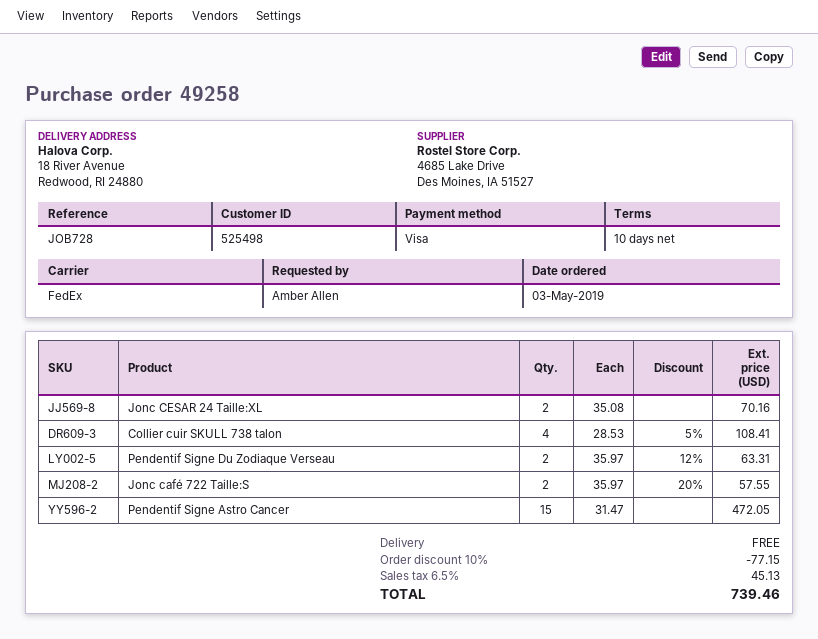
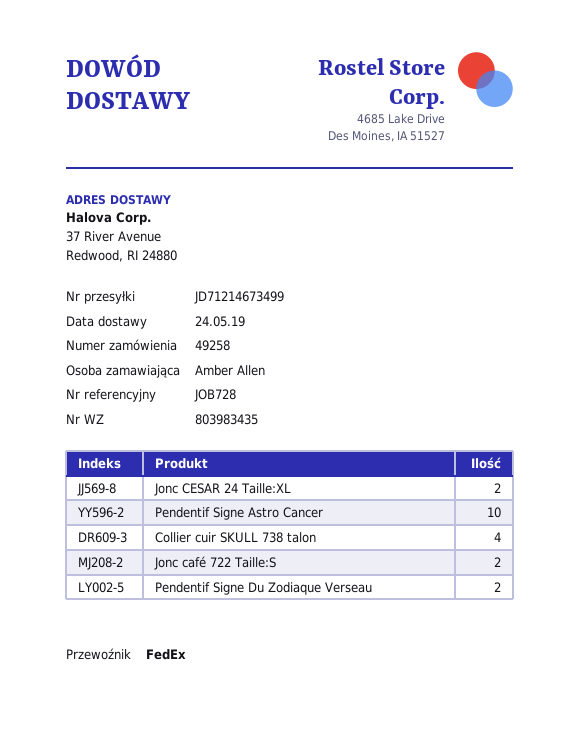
ship to: 18 River Avenue, Redwood, RI 24880 -> 37 River Avenue, Redwood, RI 24880
Pendentif Signe Astro Cancer: 15 -> 10

